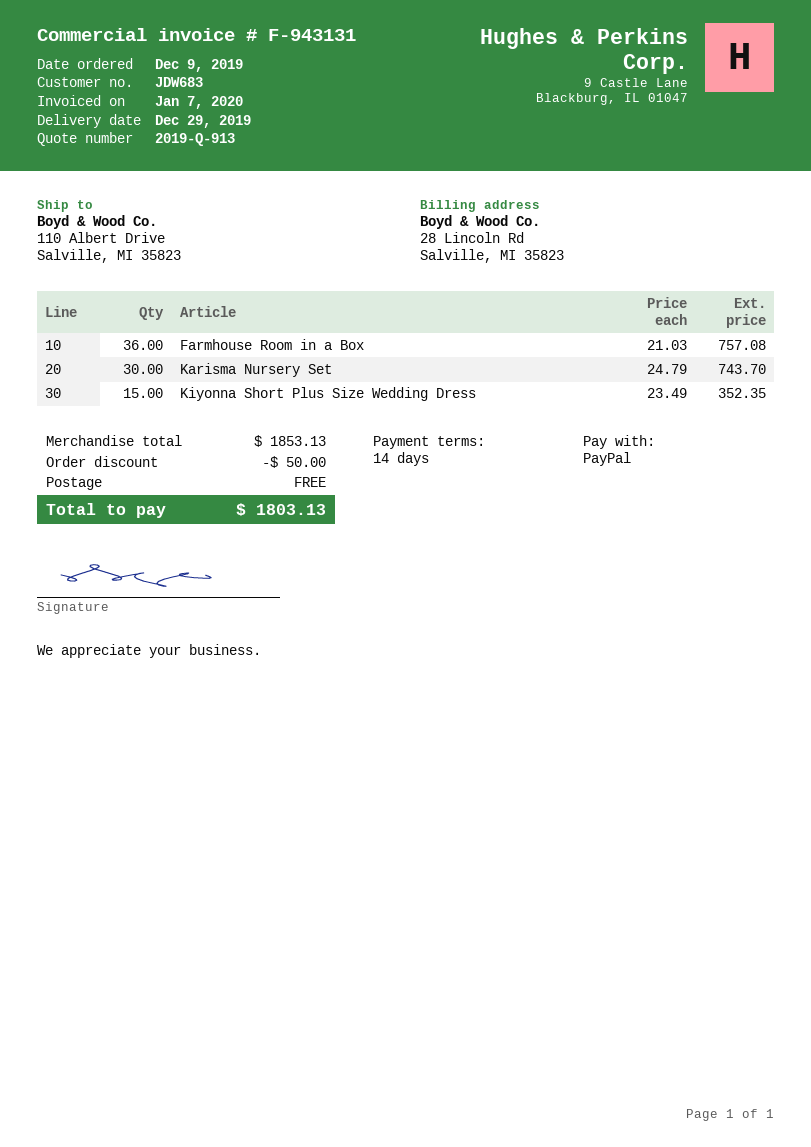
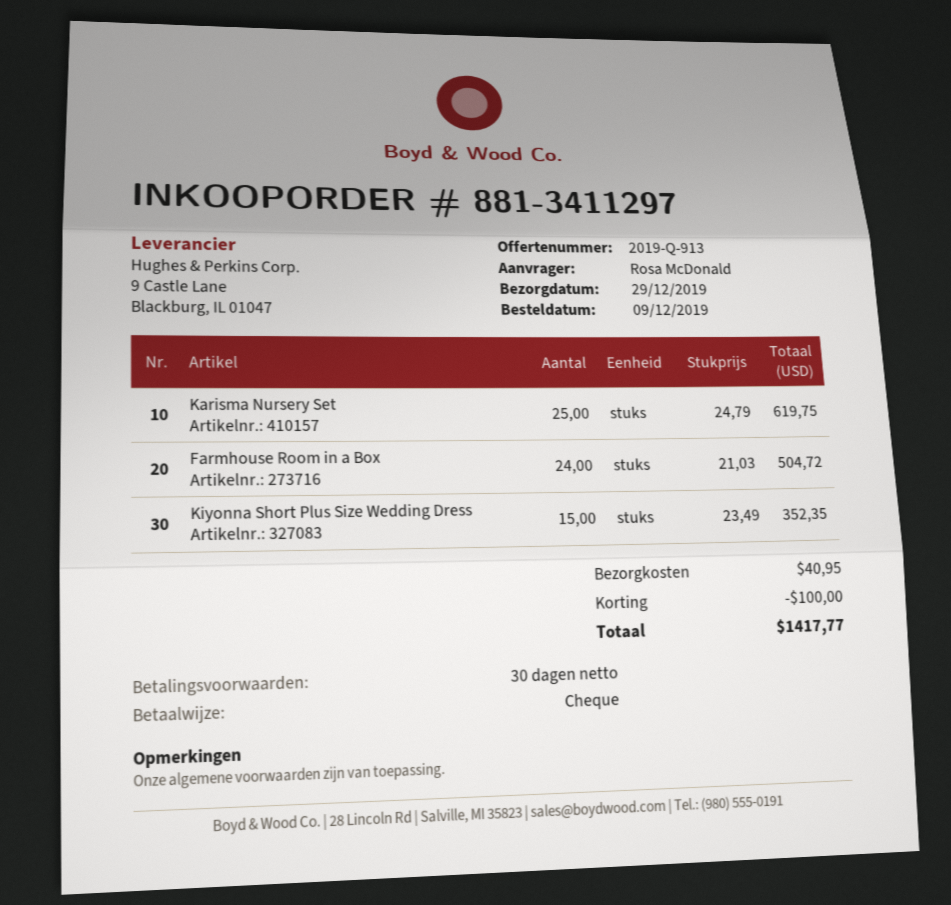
payment terms: 14 days -> 30 days
payment method: PayPal -> cheque
Farmhouse Room in a Box: 36 x 21.03 = 757.08 -> 24 x 21.03 = 504.72
Karisma Nursery Set: 30 x 24.79 = 743.70 -> 25 x 24.79 = 619.75
discount: 50.00 -> 100.00
shipping: 0.00 -> 40.95
total: 1803.13 -> 1417.77

